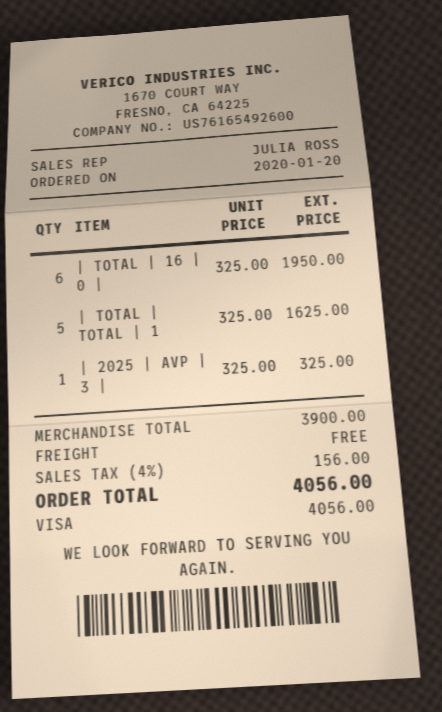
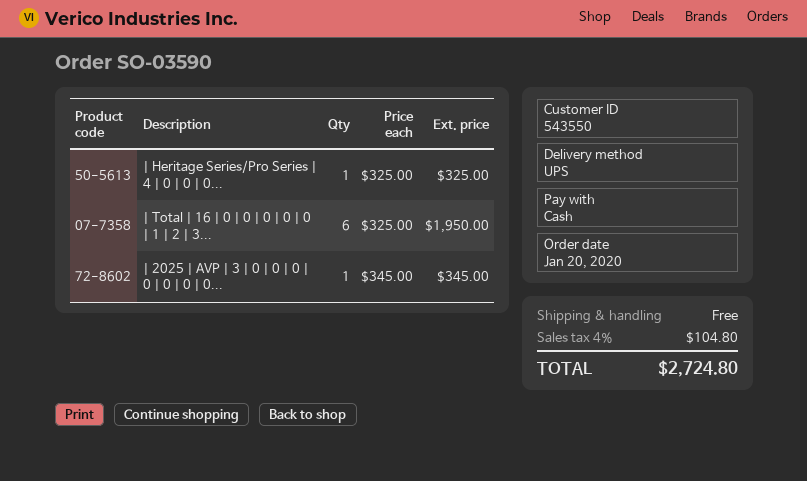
payment method: Visa -> cash
| TOTAL | TOTAL | 1: 5 x 325.00 = 1625.00 -> none
| 2025 | AVP | 3 |: 1 x 325.00 = 325.00 -> 1 x 345.00 = 345.00
| Heritage Series/Pro Series | 4 | 0 | 0 | 0...: none -> 1 x 325.00 = 325.00
tax: 4% = 156.00 -> 4% = 104.80
total: 4056.00 -> 2724.80

